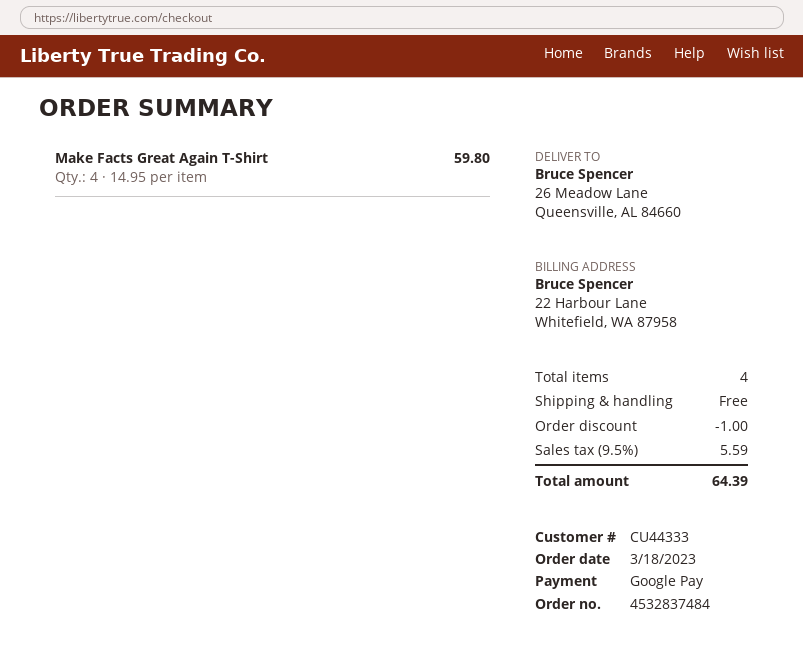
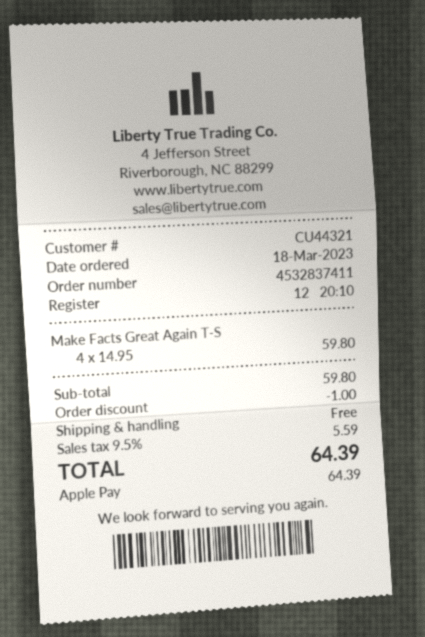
order number: 4532837484 -> 4532837411
customer number: CU44333 -> CU44321
payment method: Google Pay -> Apple Pay

